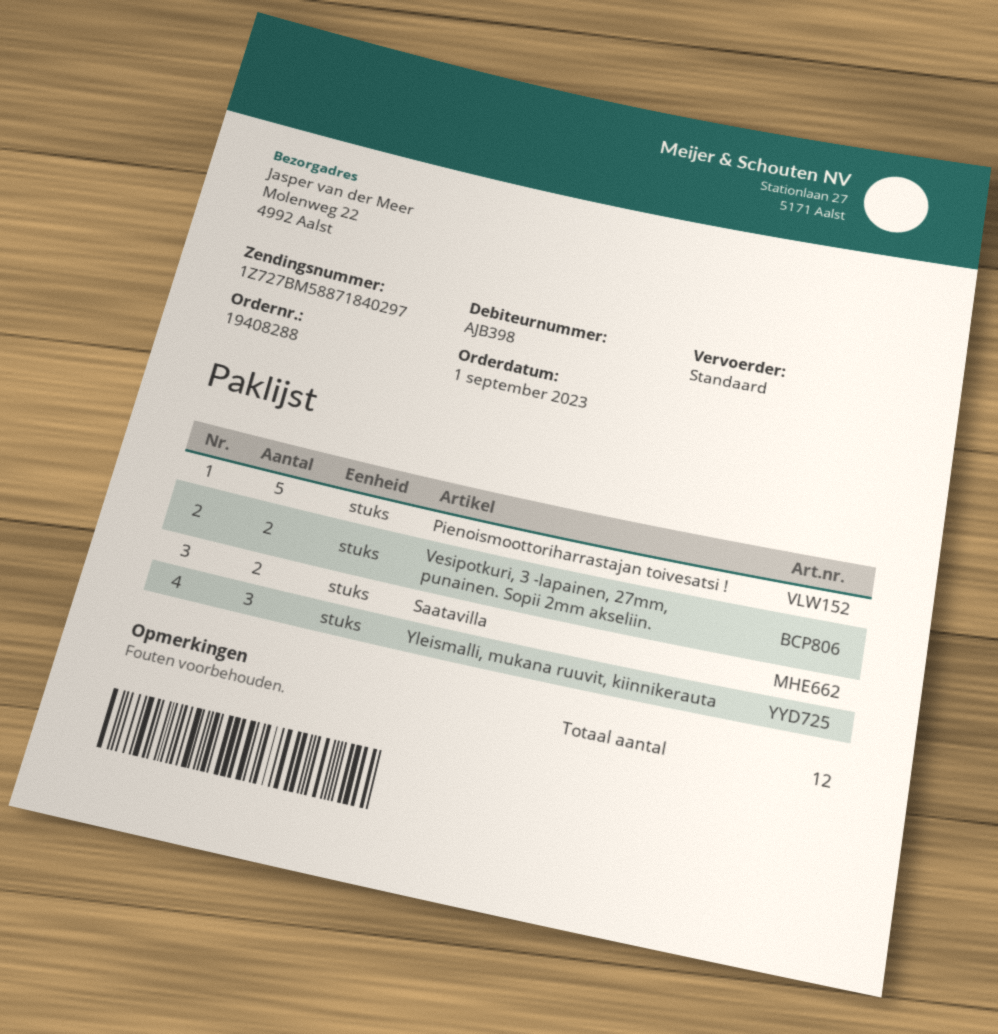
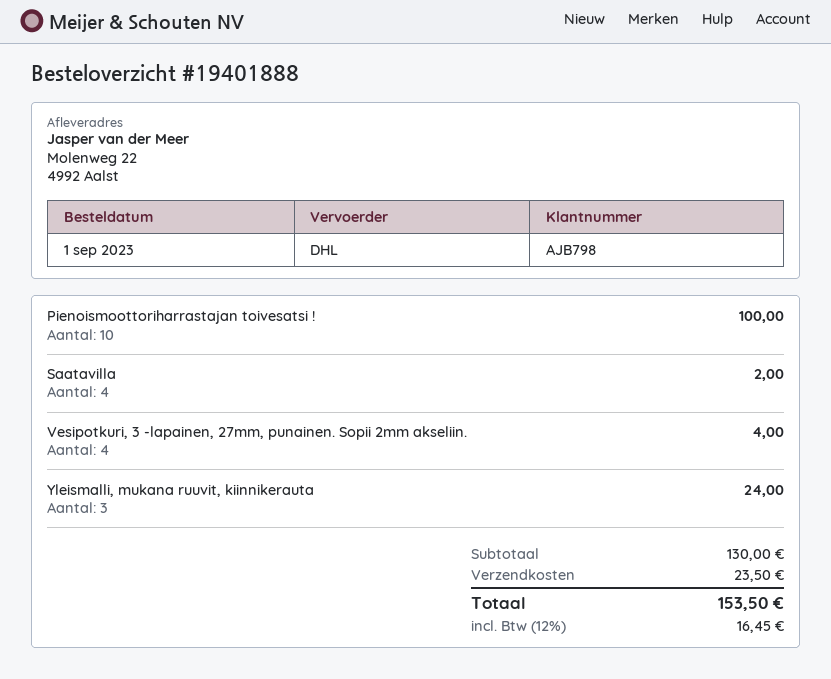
order number: 19408288 -> 19401888
customer number: AJB398 -> AJB798
shipping method: standard -> DHL
Pienoismoottoriharrastajan toivesatsi !: 5 -> 10
Vesipotkuri, 3 -lapainen, 27mm, punainen. Sopii 2mm akseliin.: 2 -> 4
Saatavilla: 2 -> 4

